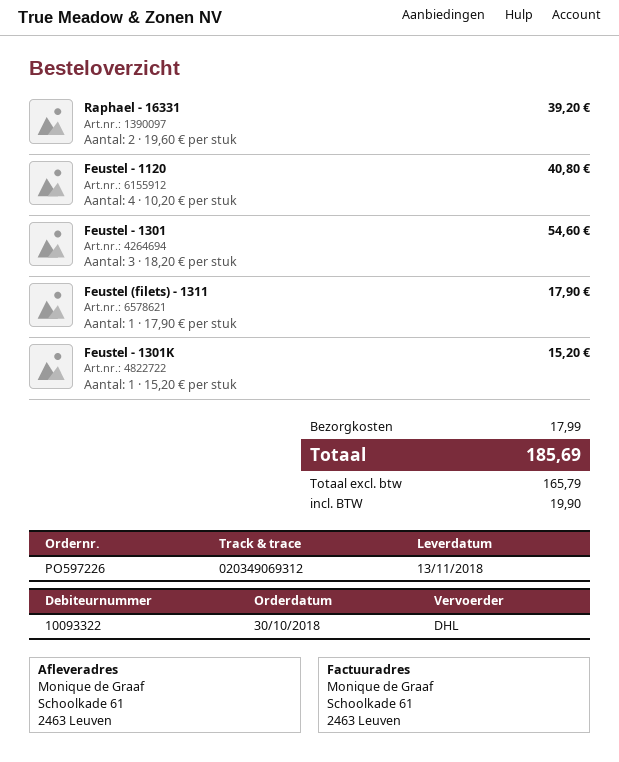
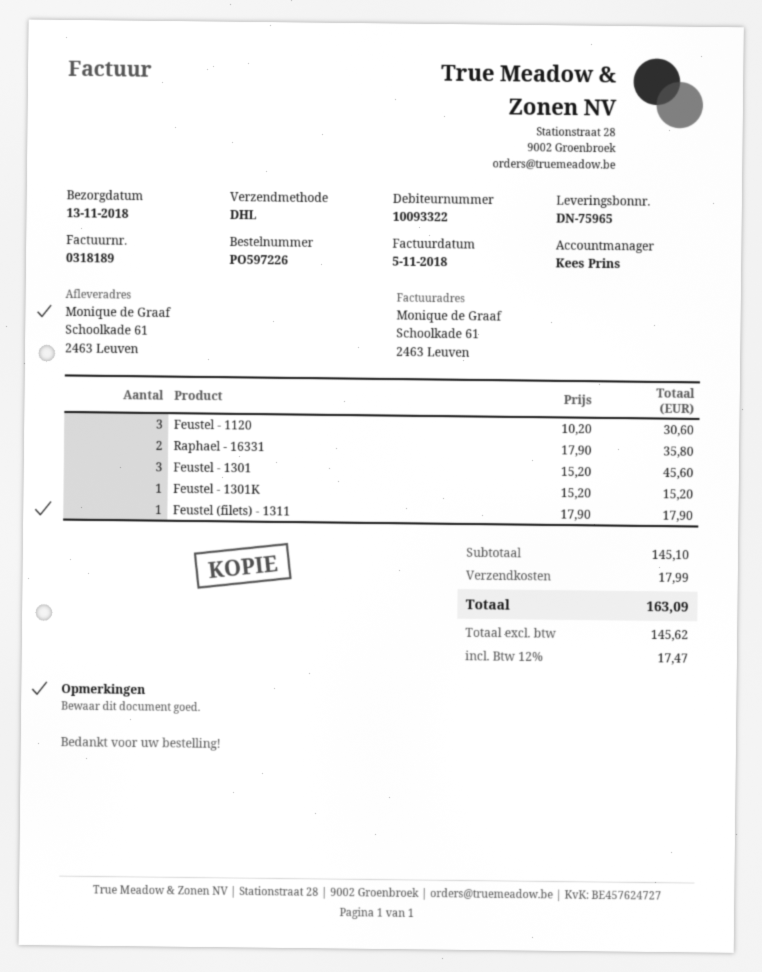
Raphael - 16331: 2 x 19.60 = 39.20 -> 2 x 17.90 = 35.80
Feustel - 1120: 4 x 10.20 = 40.80 -> 3 x 10.20 = 30.60
Feustel - 1301: 3 x 18.20 = 54.60 -> 3 x 15.20 = 45.60
net: 165.79 -> 145.62
tax: 19.90 -> 17.47
total: 185.69 -> 163.09

